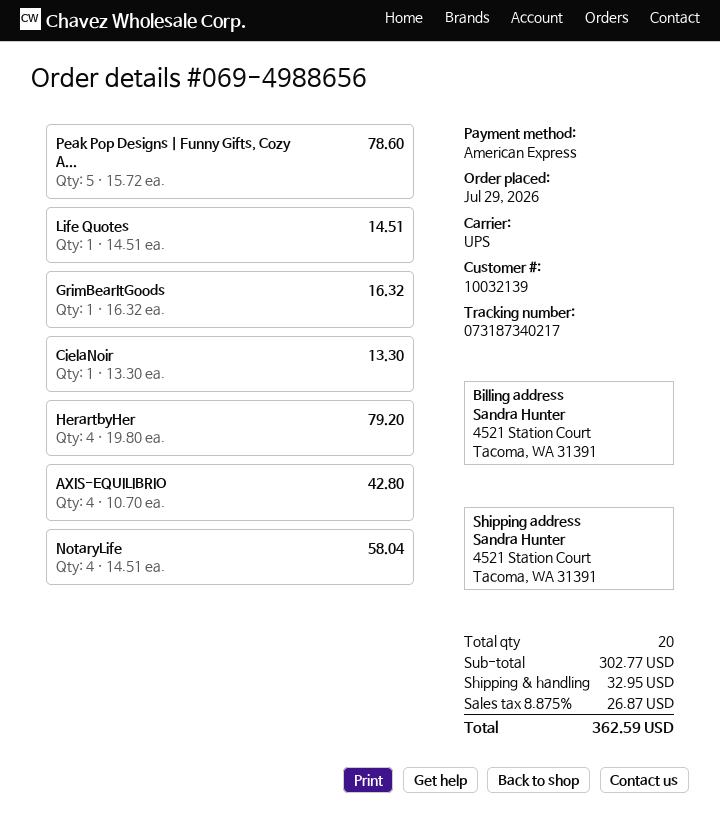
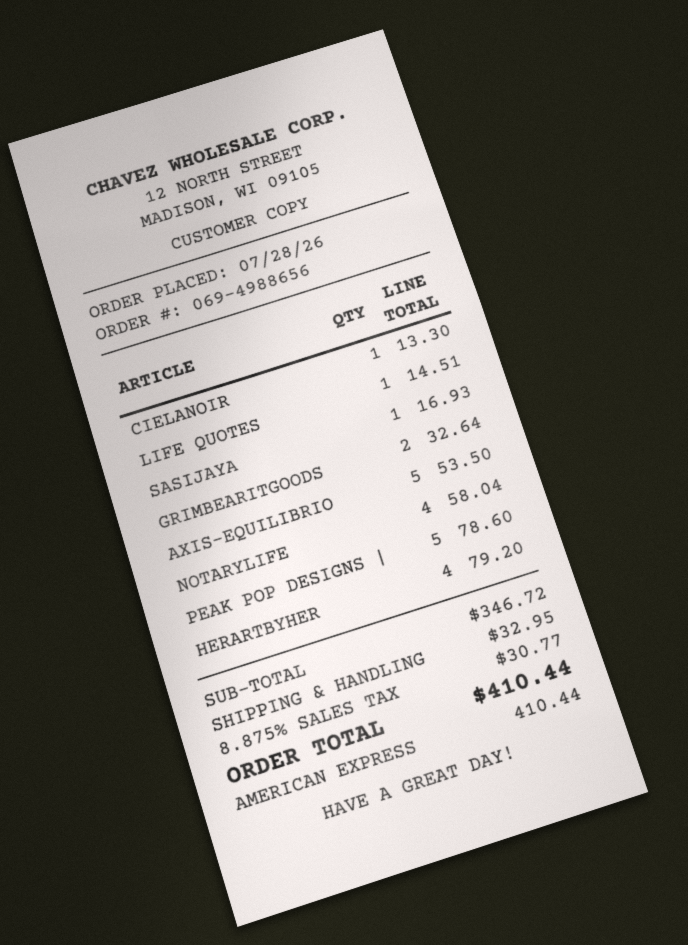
order date: 2026-07-29 -> 2026-07-28
GrimBearItGoods: 1 for 16.32 -> 2 for 32.64
AXIS-EQUILIBRIO: 4 for 42.80 -> 5 for 53.50
SASIJAYA: none -> 1 for 16.93
subtotal: 302.77 -> 346.72
tax: 8.875% = 26.87 -> 8.875% = 30.77
total: 362.59 -> 410.44

